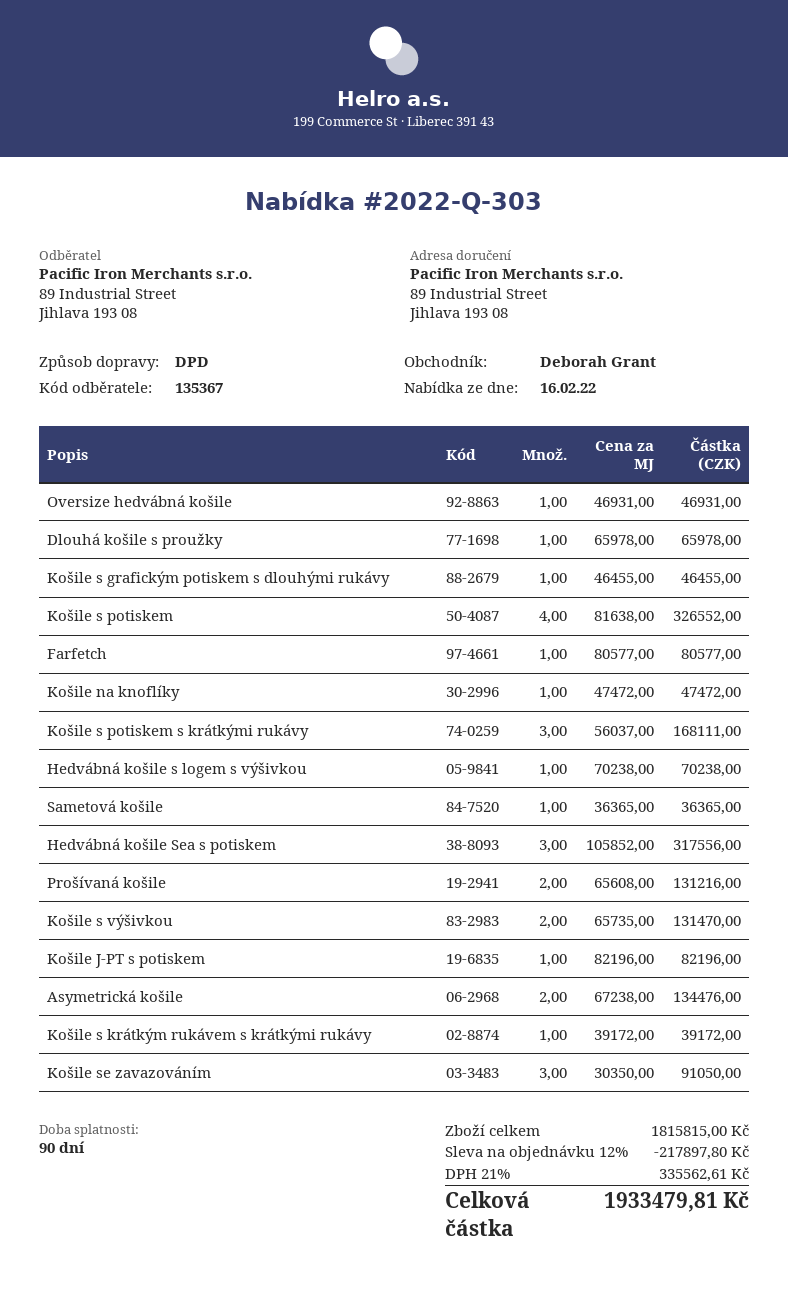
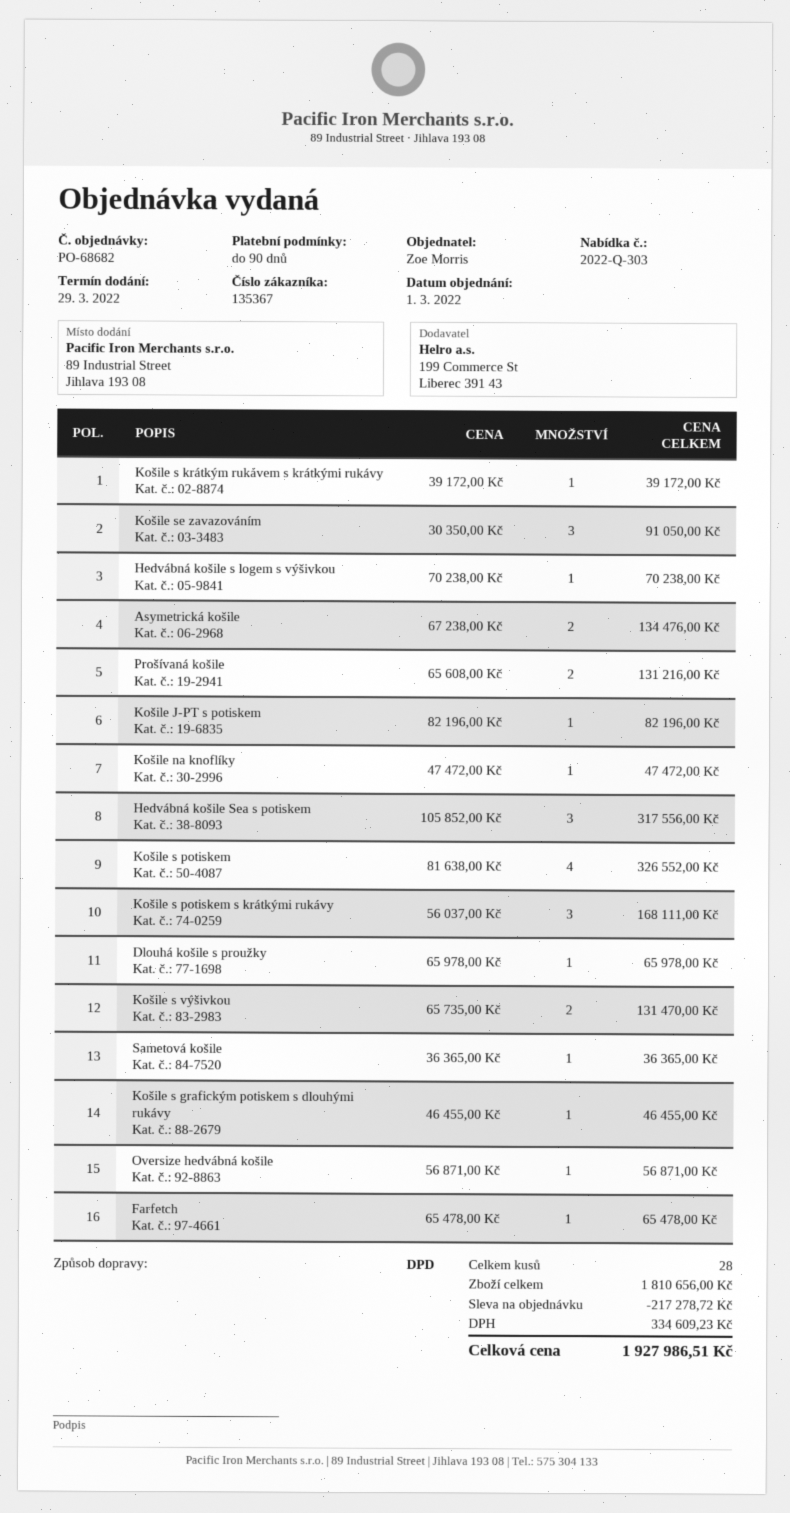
Oversize hedvábná košile: 1 x 46931.00 = 46931.00 -> 1 x 56871.00 = 56871.00
Farfetch: 1 x 80577.00 = 80577.00 -> 1 x 65478.00 = 65478.00
subtotal: 1815815.00 -> 1810656.00
discount: 217897.80 -> 217278.72
tax: 335562.61 -> 334609.23
total: 1933479.81 -> 1927986.51

